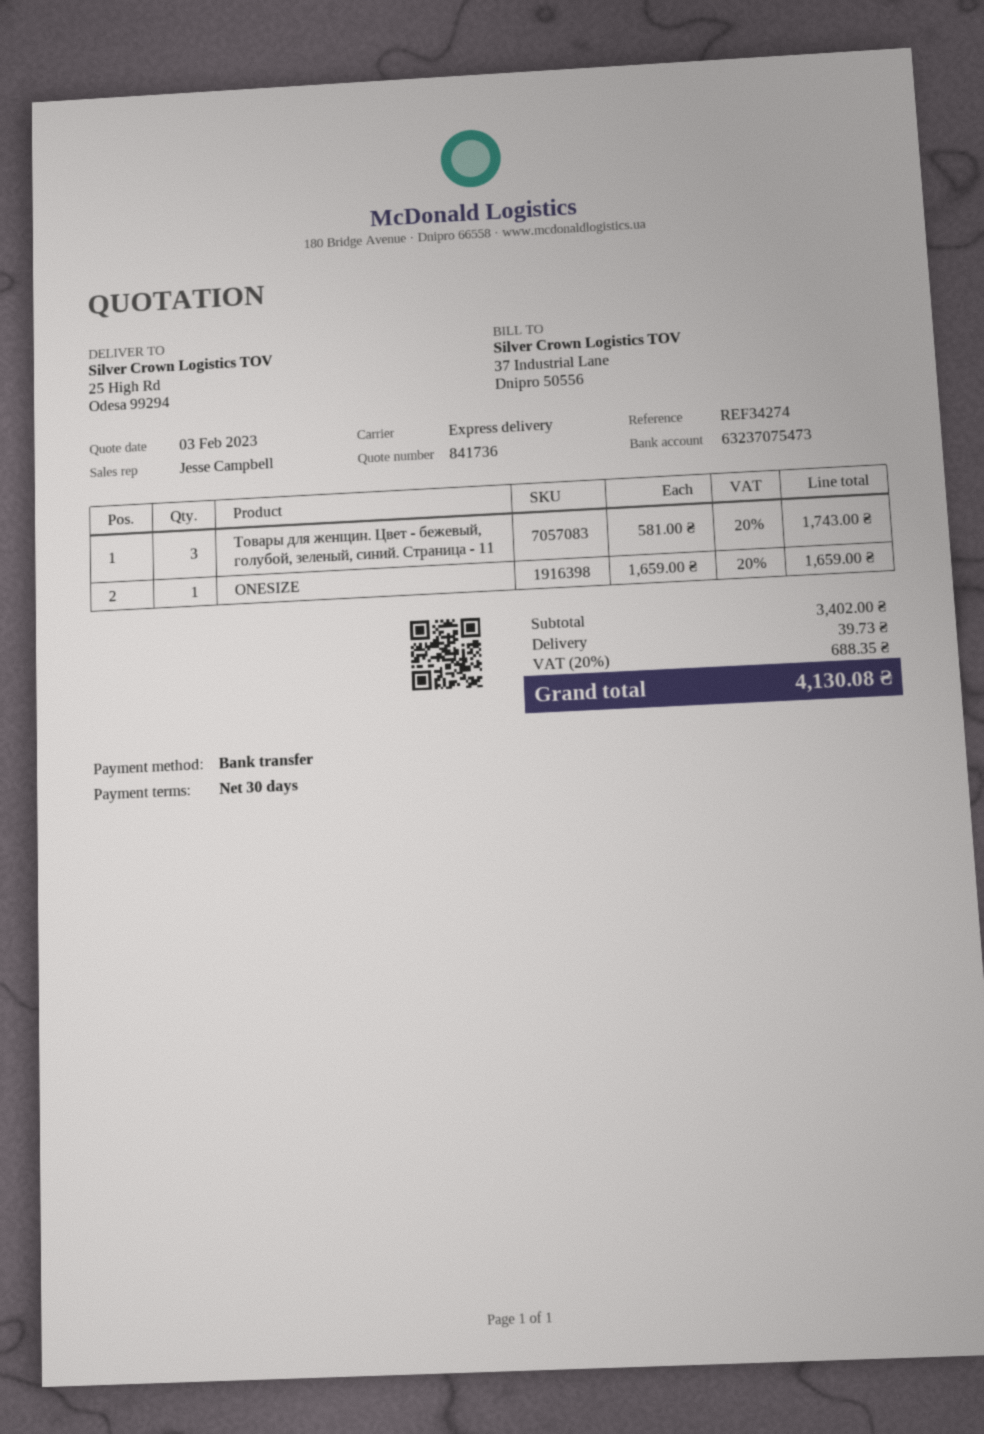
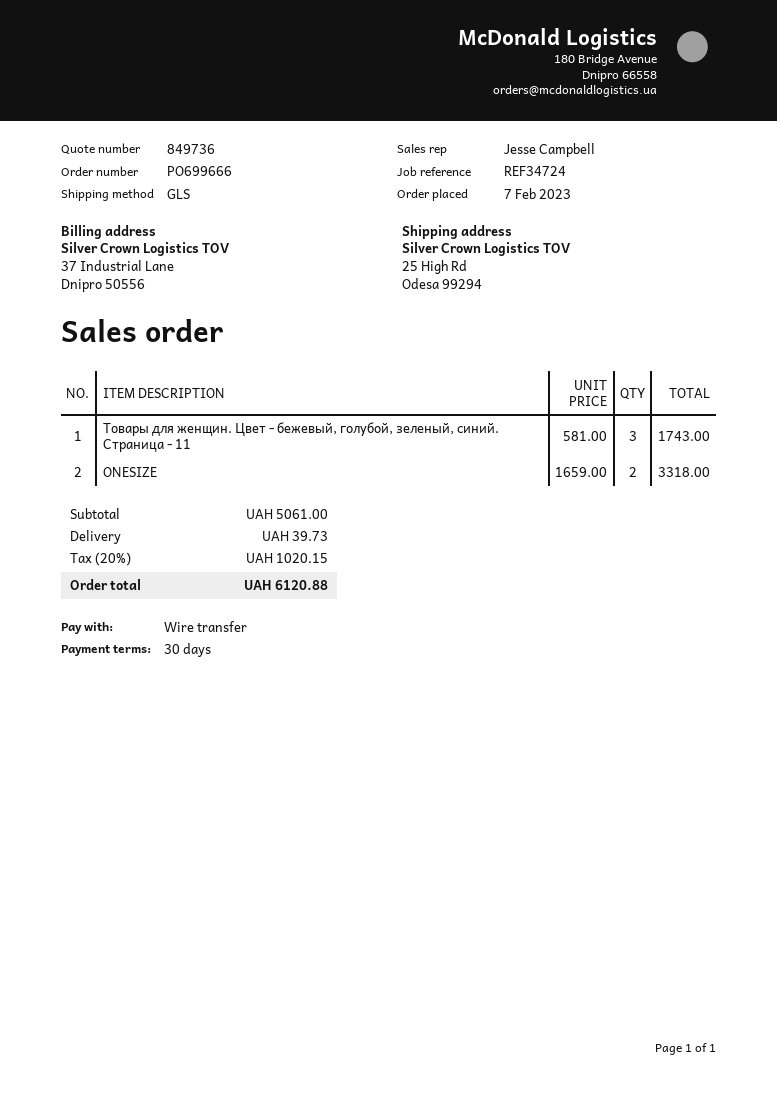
quote number: 841736 -> 849736
reference: REF34274 -> REF34724
shipping method: express -> GLS
ONESIZE: 1 x 1659.00 = 1659.00 -> 2 x 1659.00 = 3318.00
subtotal: 3402.00 -> 5061.00
tax: 20% = 688.35 -> 20% = 1020.15
total: 4130.08 -> 6120.88

